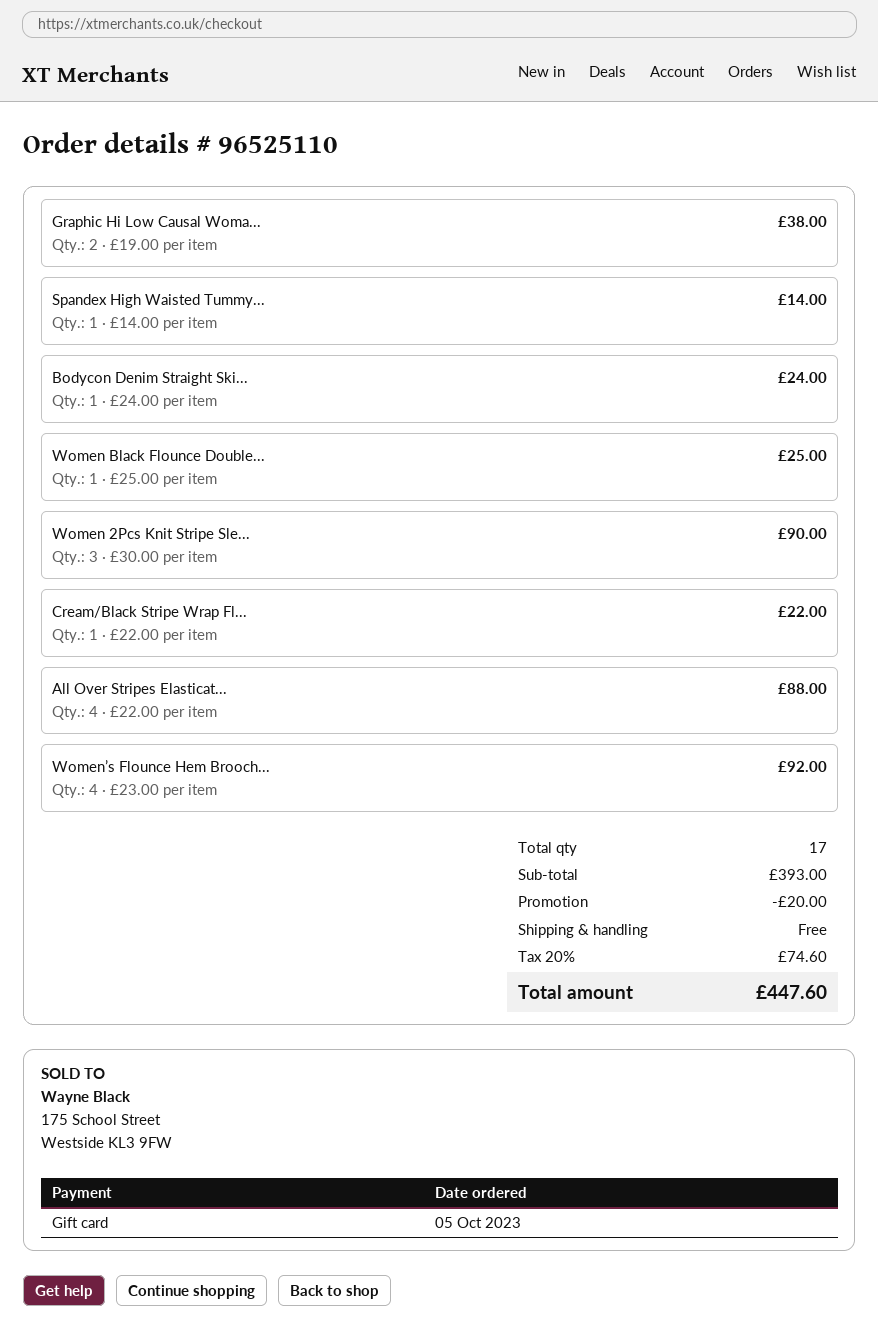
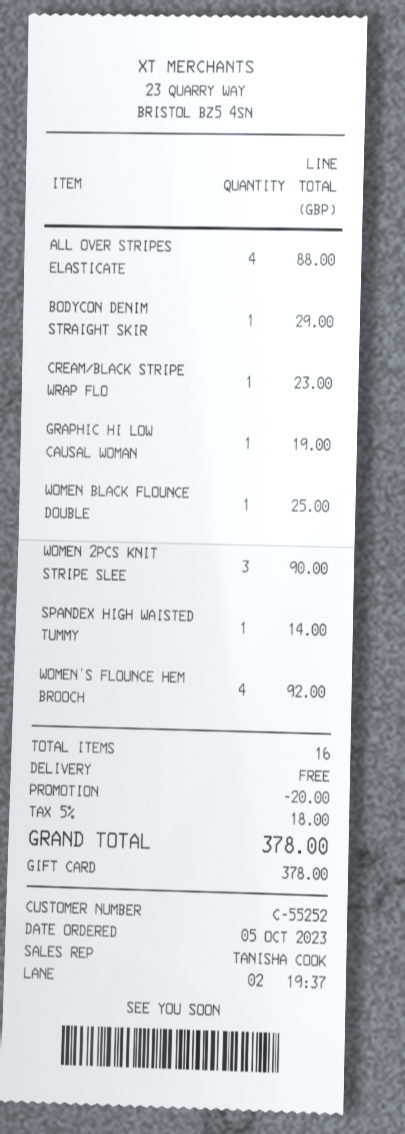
Graphic Hi Low Causal Woma...: 2 for 38.00 -> 1 for 19.00
Bodycon Denim Straight Ski...: 1 for 24.00 -> 1 for 29.00
Cream/Black Stripe Wrap Fl...: 1 for 22.00 -> 1 for 23.00
total quantity: 17 -> 16
tax: 20% = 74.60 -> 5% = 18.00
total: 447.60 -> 378.00

